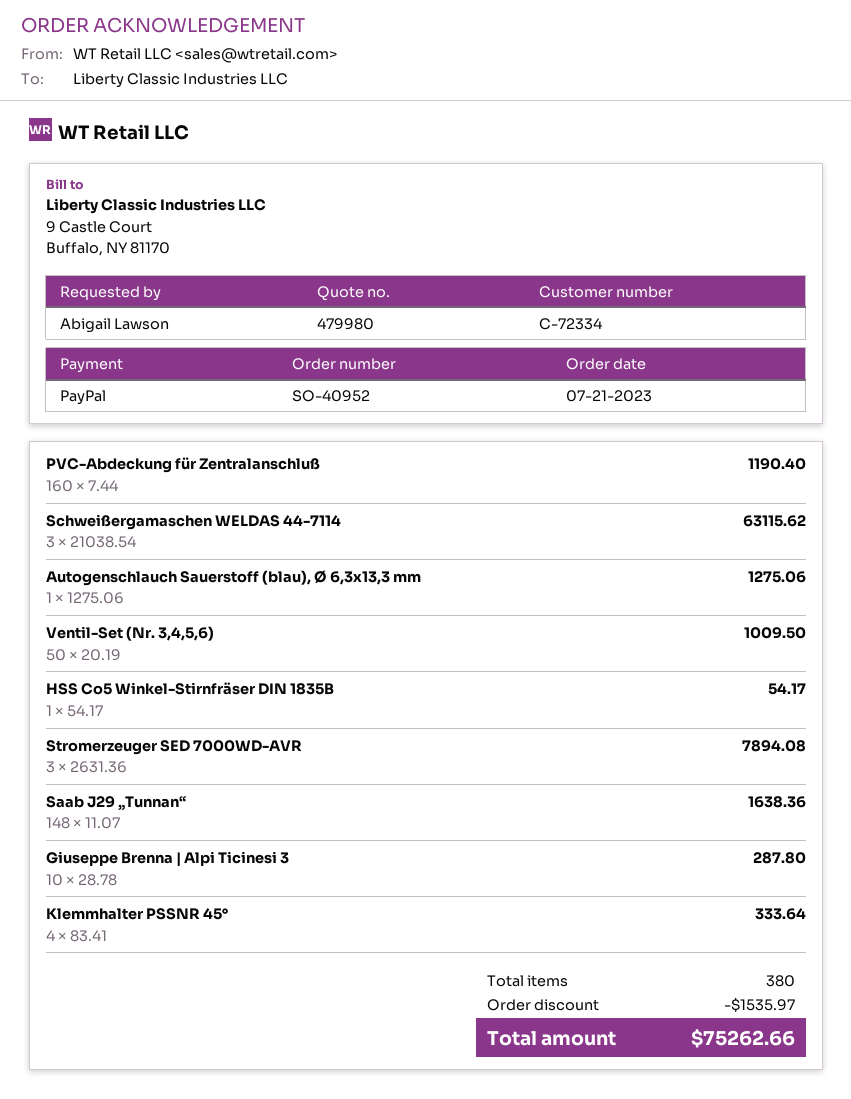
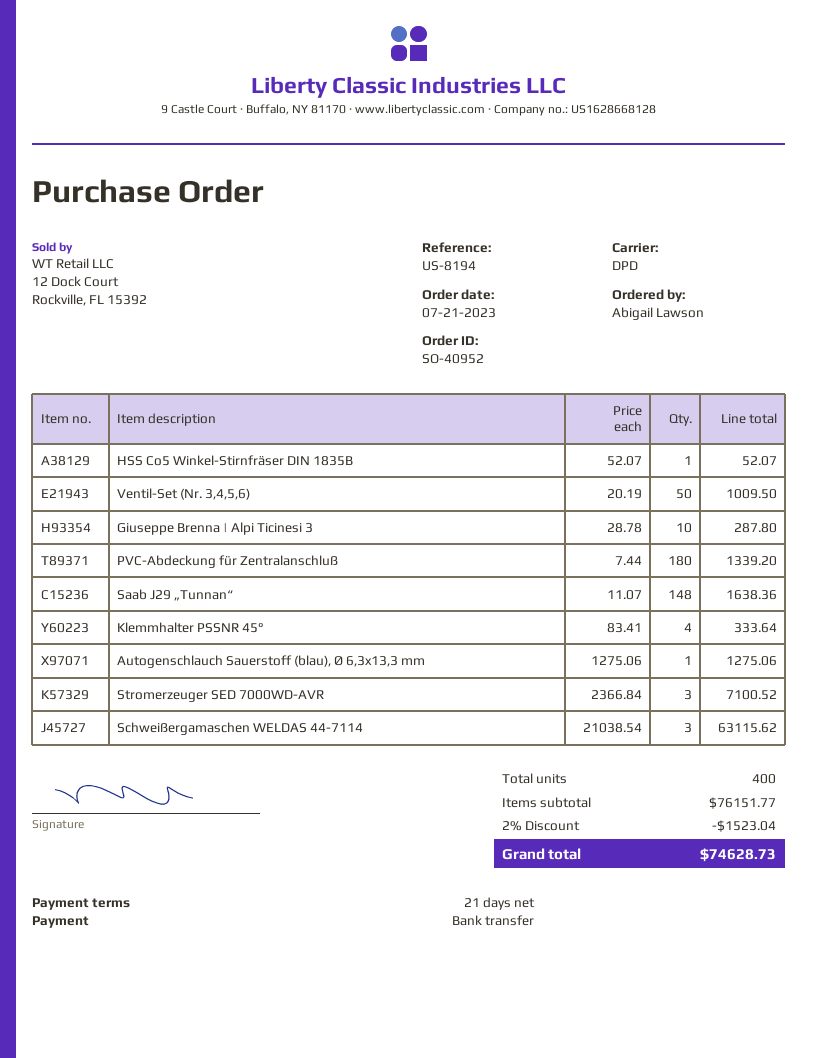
payment method: PayPal -> bank transfer
PVC-Abdeckung für Zentralanschluß: 160 x 7.44 = 1190.40 -> 180 x 7.44 = 1339.20
HSS Co5 Winkel-Stirnfräser DIN 1835B: 1 x 54.17 = 54.17 -> 1 x 52.07 = 52.07
Stromerzeuger SED 7000WD-AVR: 3 x 2631.36 = 7894.08 -> 3 x 2366.84 = 7100.52
total quantity: 380 -> 400
discount: 1535.97 -> 1523.04
total: 75262.66 -> 74628.73

